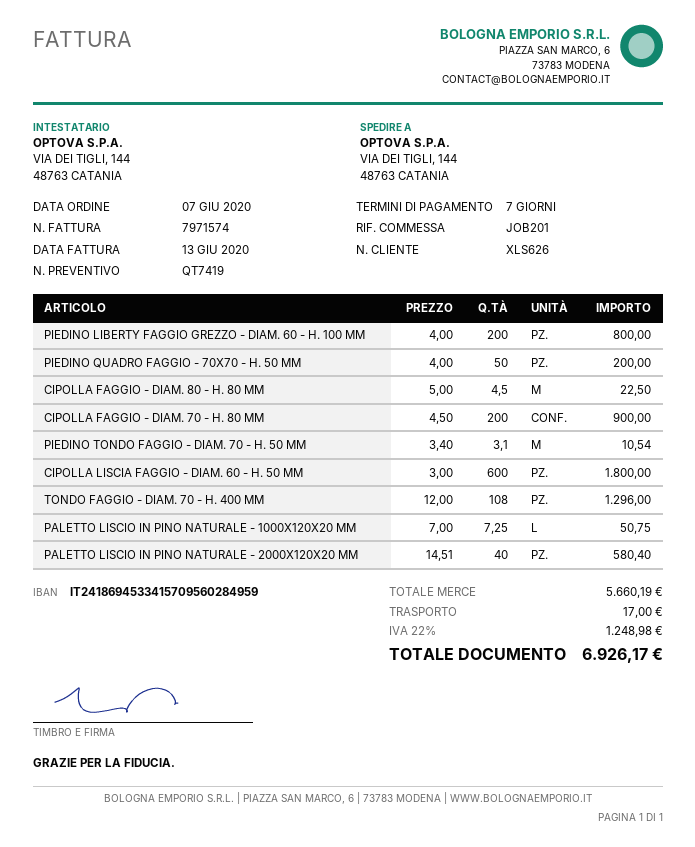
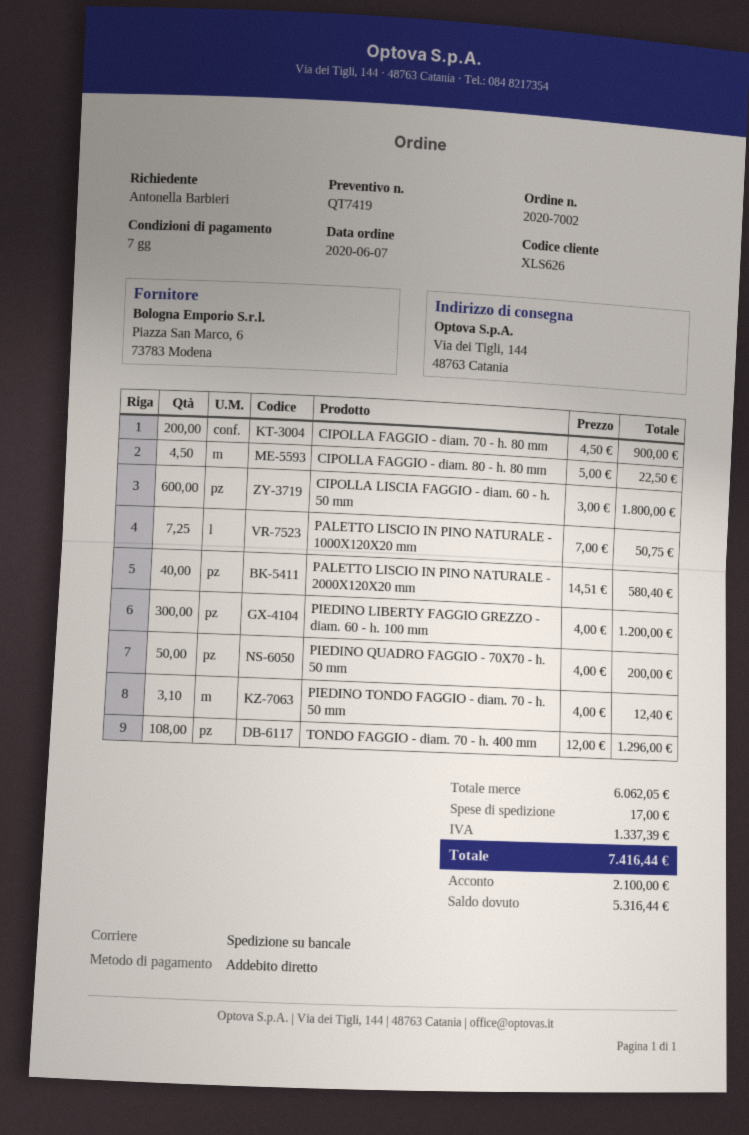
PIEDINO LIBERTY FAGGIO GREZZO - DIAM. 60 - H. 100 MM: 200 x 4.00 = 800.00 -> 300 x 4.00 = 1200.00
PIEDINO TONDO FAGGIO - DIAM. 70 - H. 50 MM: 3.1 x 3.40 = 10.54 -> 3.1 x 4.00 = 12.40
subtotal: 5660.19 -> 6062.05
tax: 1248.98 -> 1337.39
total: 6926.17 -> 7416.44

